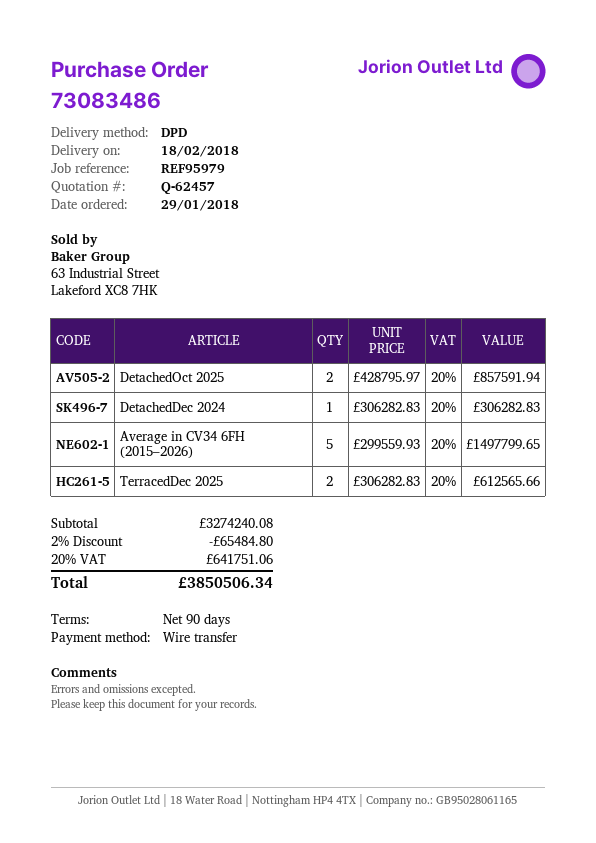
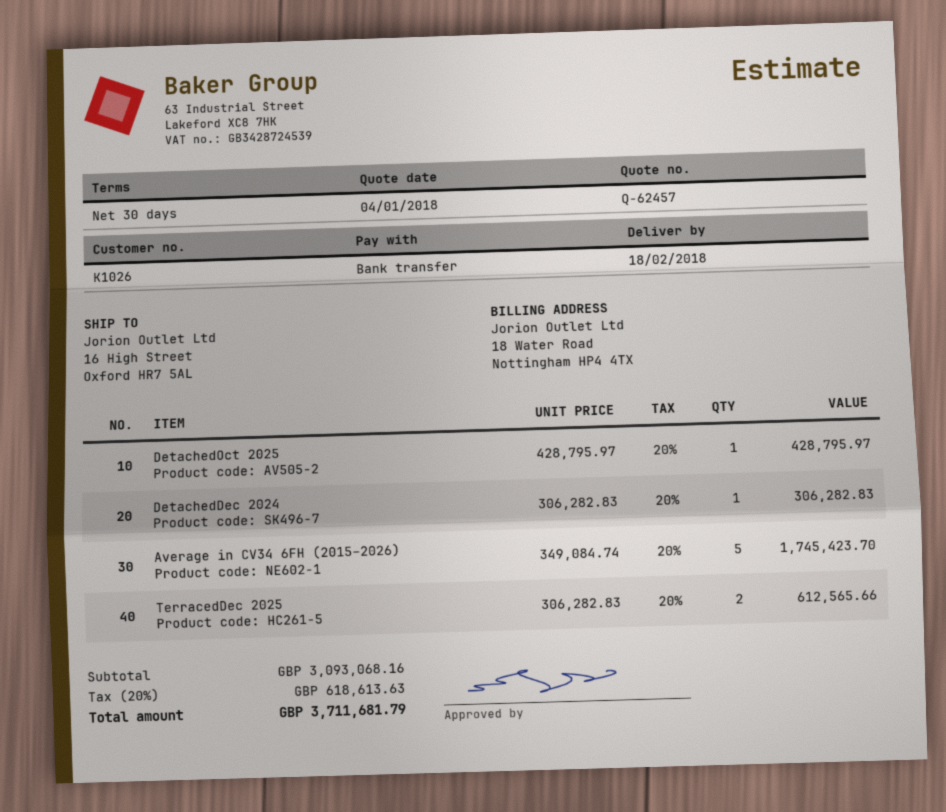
payment terms: 90 days -> 30 days
DetachedOct 2025: 2 x 428795.97 = 857591.94 -> 1 x 428795.97 = 428795.97
Average in CV34 6FH (2015–2026): 5 x 299559.93 = 1497799.65 -> 5 x 349084.74 = 1745423.70
subtotal: 3274240.08 -> 3093068.16
discount: 2% = 65484.80 -> none
tax: 20% = 641751.06 -> 20% = 618613.63
total: 3850506.34 -> 3711681.79

